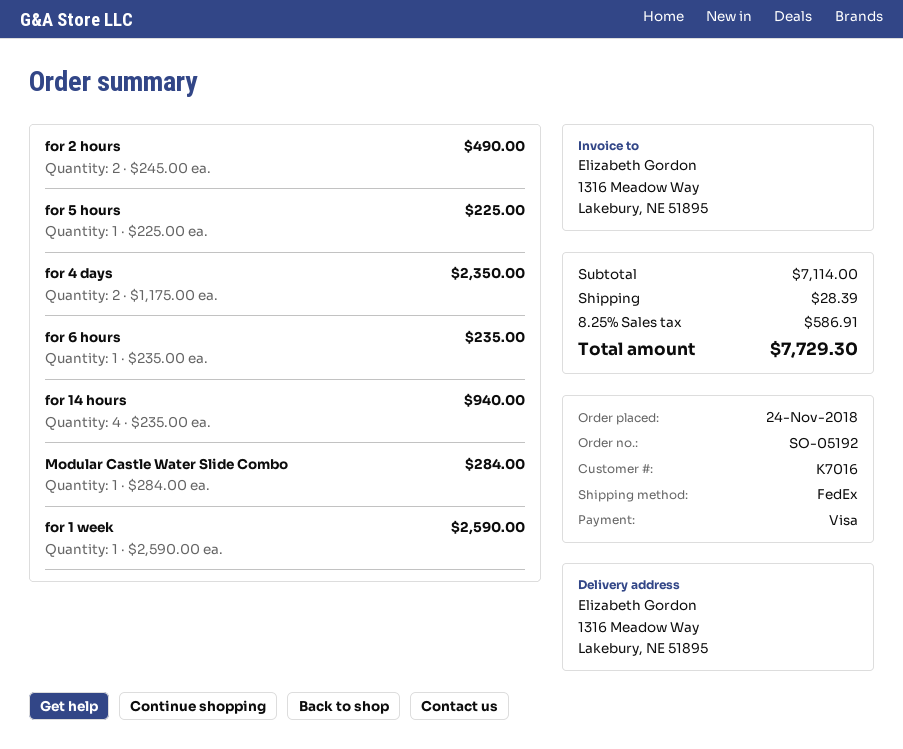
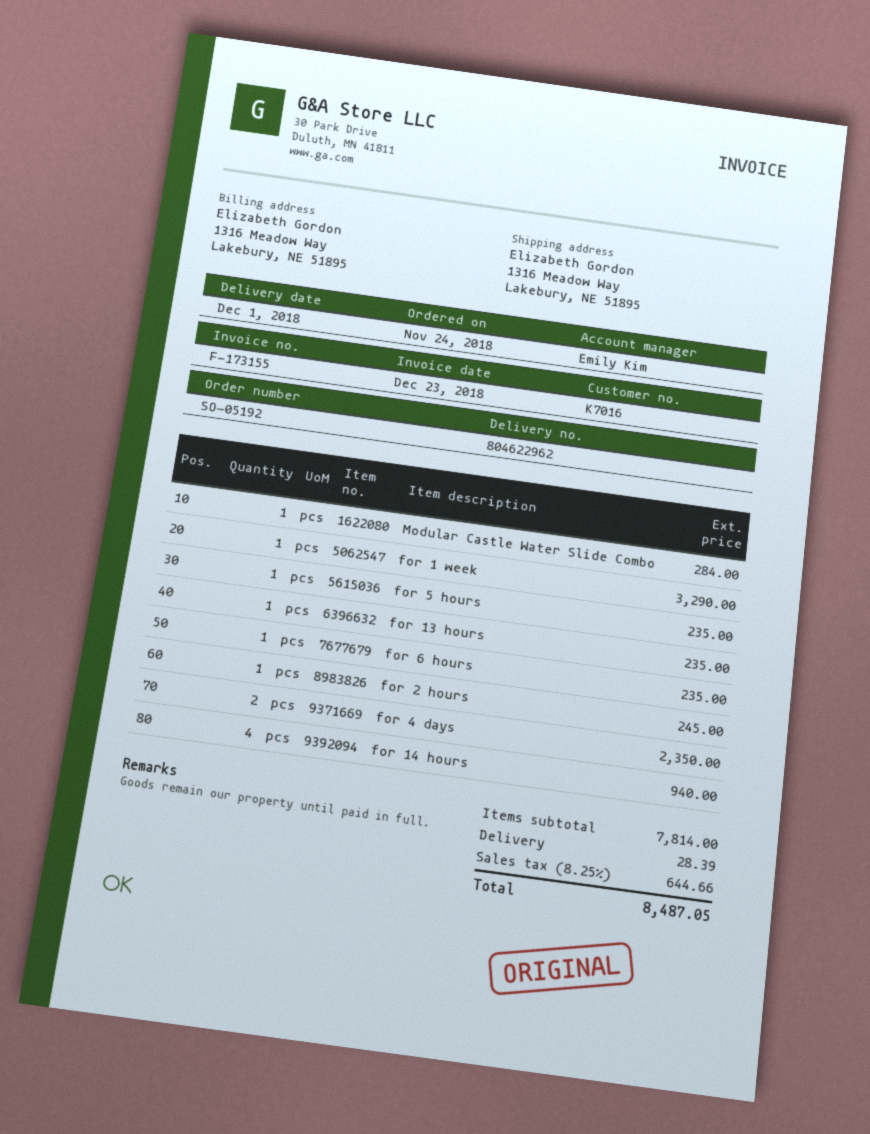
for 2 hours: 2 for 490.00 -> 1 for 245.00
for 5 hours: 1 for 225.00 -> 1 for 235.00
for 1 week: 1 for 2590.00 -> 1 for 3290.00
for 13 hours: none -> 1 for 235.00
subtotal: 7114.00 -> 7814.00
tax: 8.25% = 586.91 -> 8.25% = 644.66
total: 7729.30 -> 8487.05

